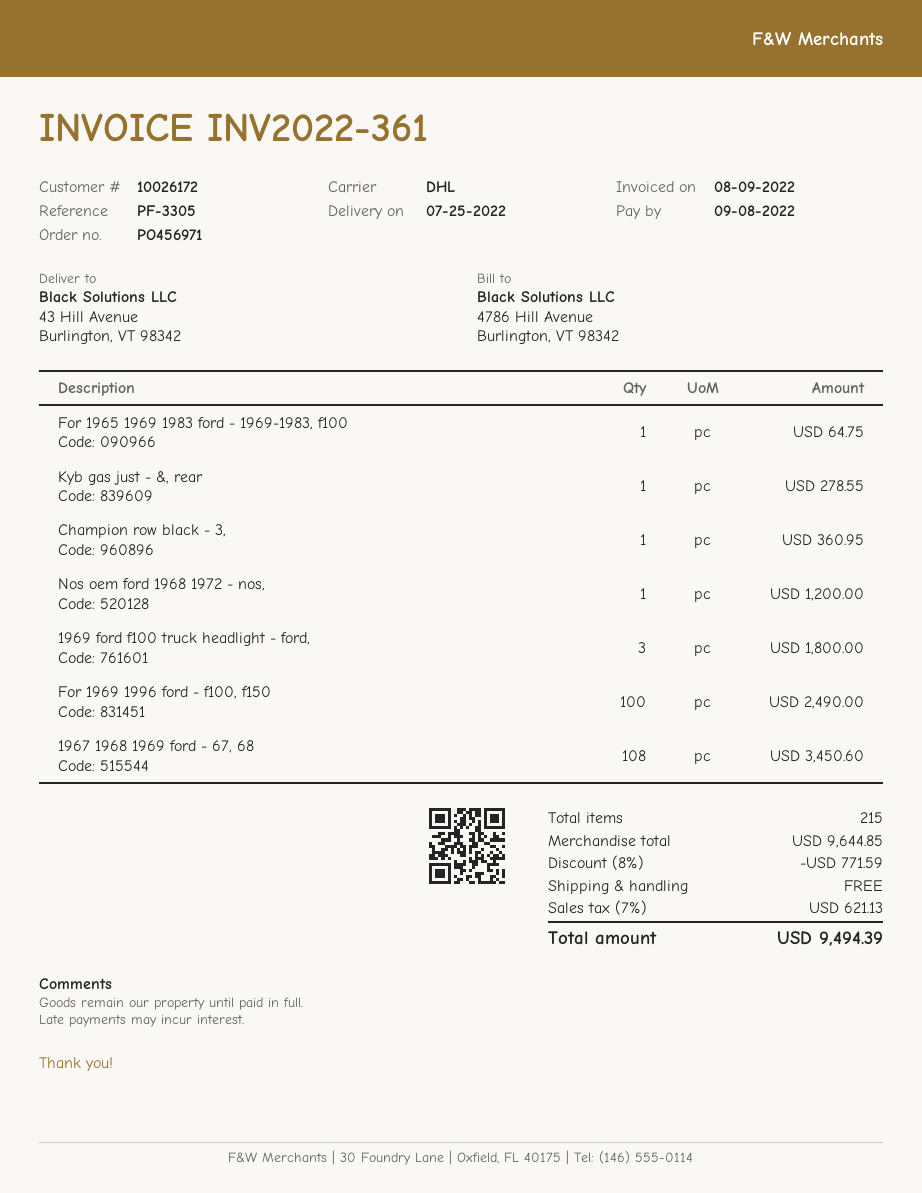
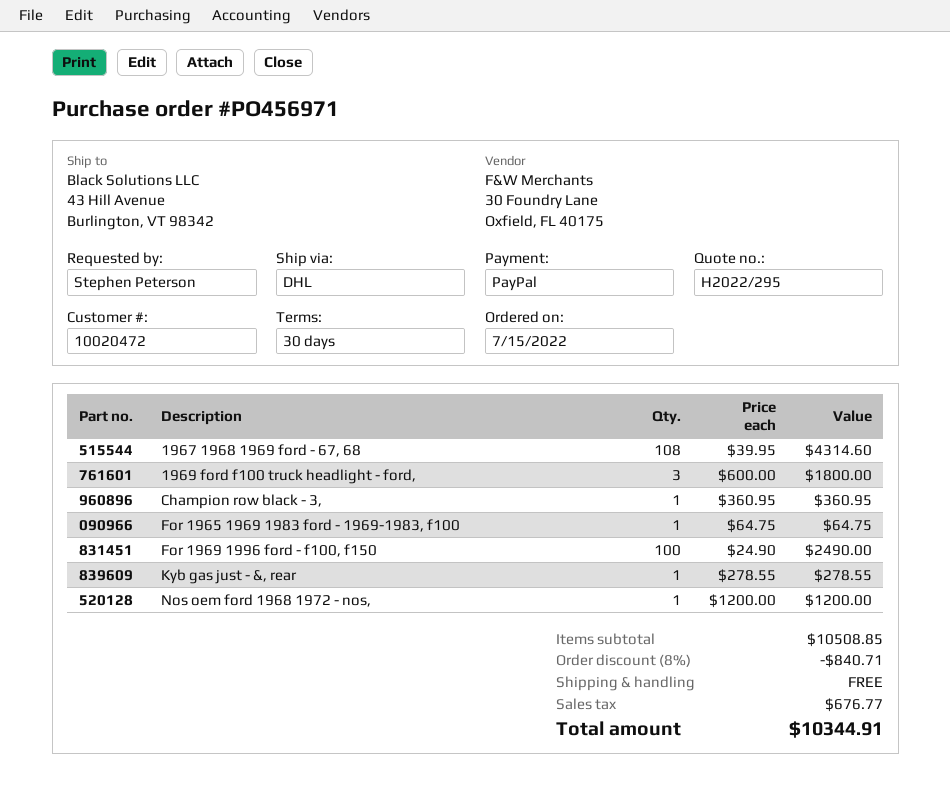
customer number: 10026172 -> 10020472
1967 1968 1969 ford - 67, 68: 108 for 3450.60 -> 108 for 4314.60
subtotal: 9644.85 -> 10508.85
discount: 8% = 771.59 -> 8% = 840.71
tax: 621.13 -> 676.77
total: 9494.39 -> 10344.91

